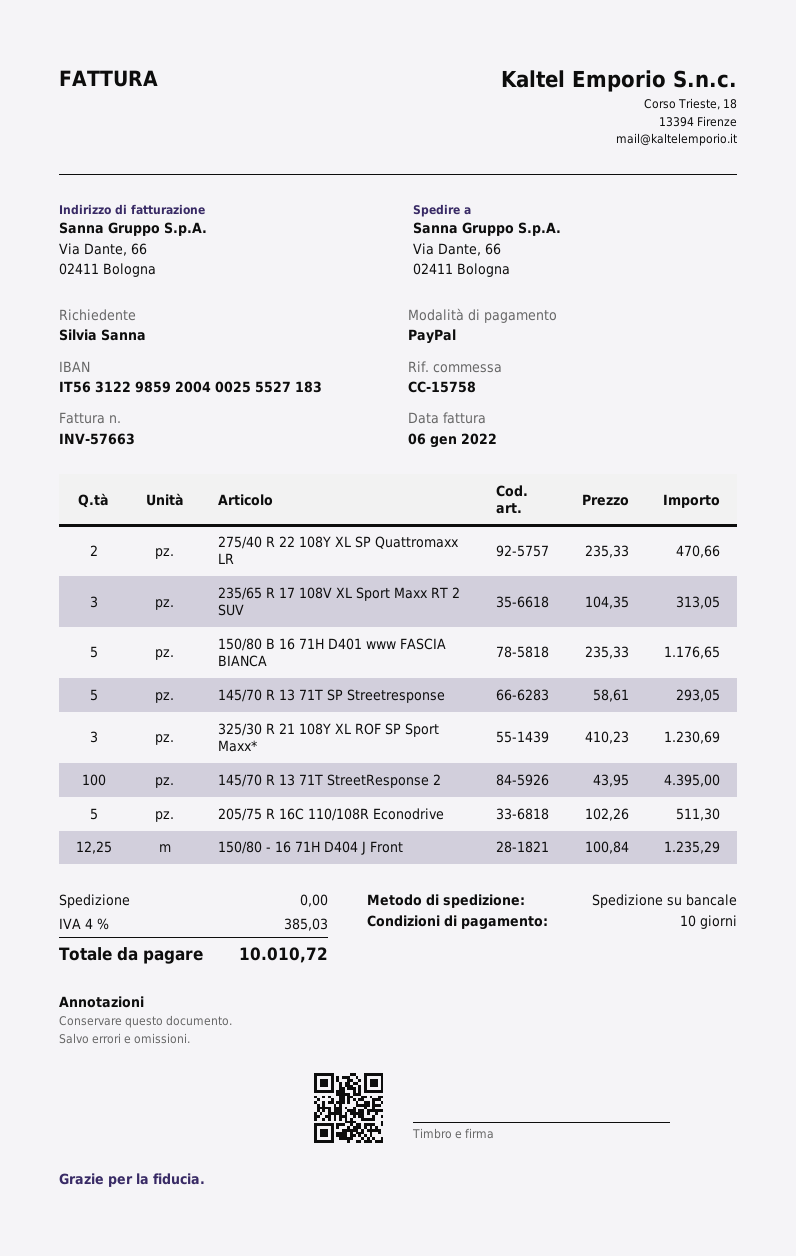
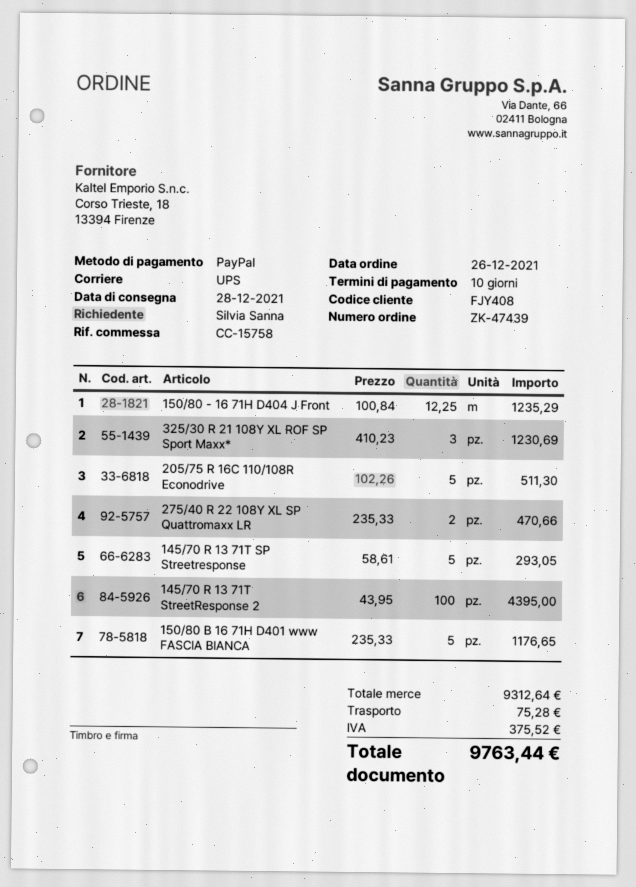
shipping method: pallet freight -> UPS
235/65 R 17 108V XL Sport Maxx RT 2 SUV: 3 x 104.35 = 313.05 -> none
shipping: 0.00 -> 75.28
tax: 385.03 -> 375.52
total: 10010.72 -> 9763.44

